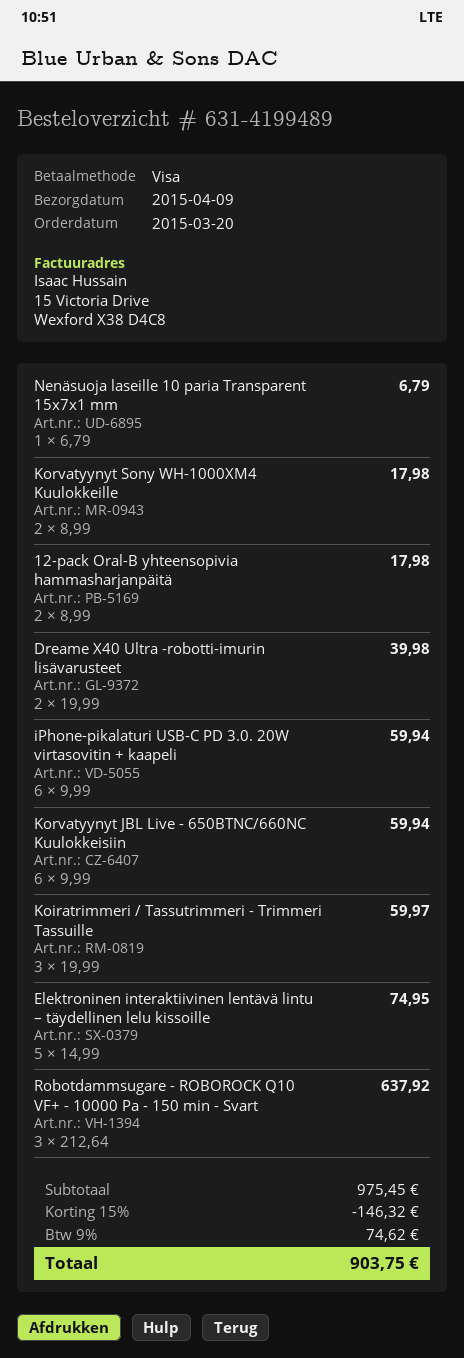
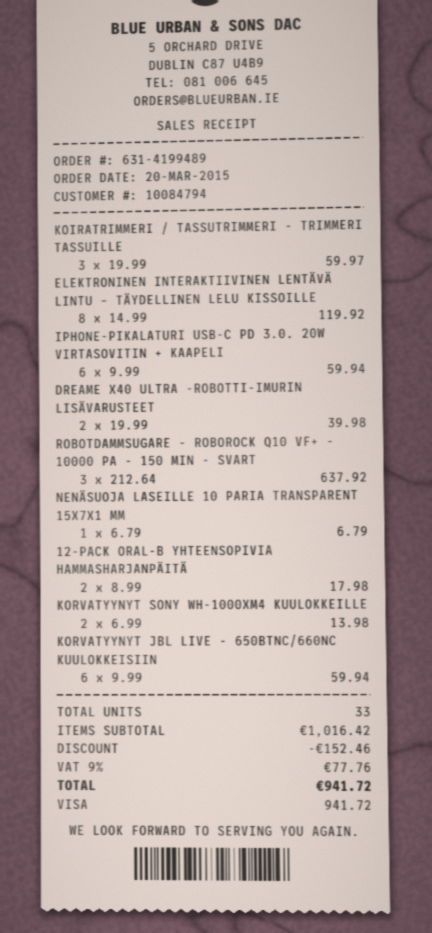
Korvatyynyt Sony WH-1000XM4 Kuulokkeille: 2 x 8.99 = 17.98 -> 2 x 6.99 = 13.98
Elektroninen interaktiivinen lentävä lintu – täydellinen lelu kissoille: 5 x 14.99 = 74.95 -> 8 x 14.99 = 119.92
subtotal: 975.45 -> 1016.42
discount: 146.32 -> 152.46
tax: 9% = 74.62 -> 9% = 77.76
total: 903.75 -> 941.72

